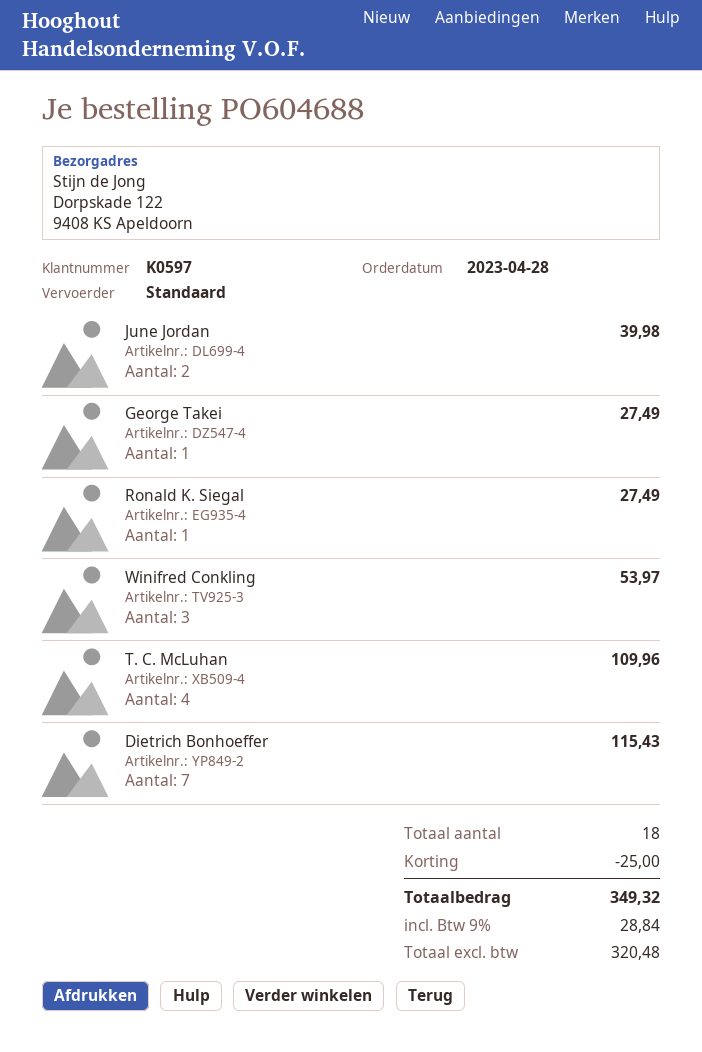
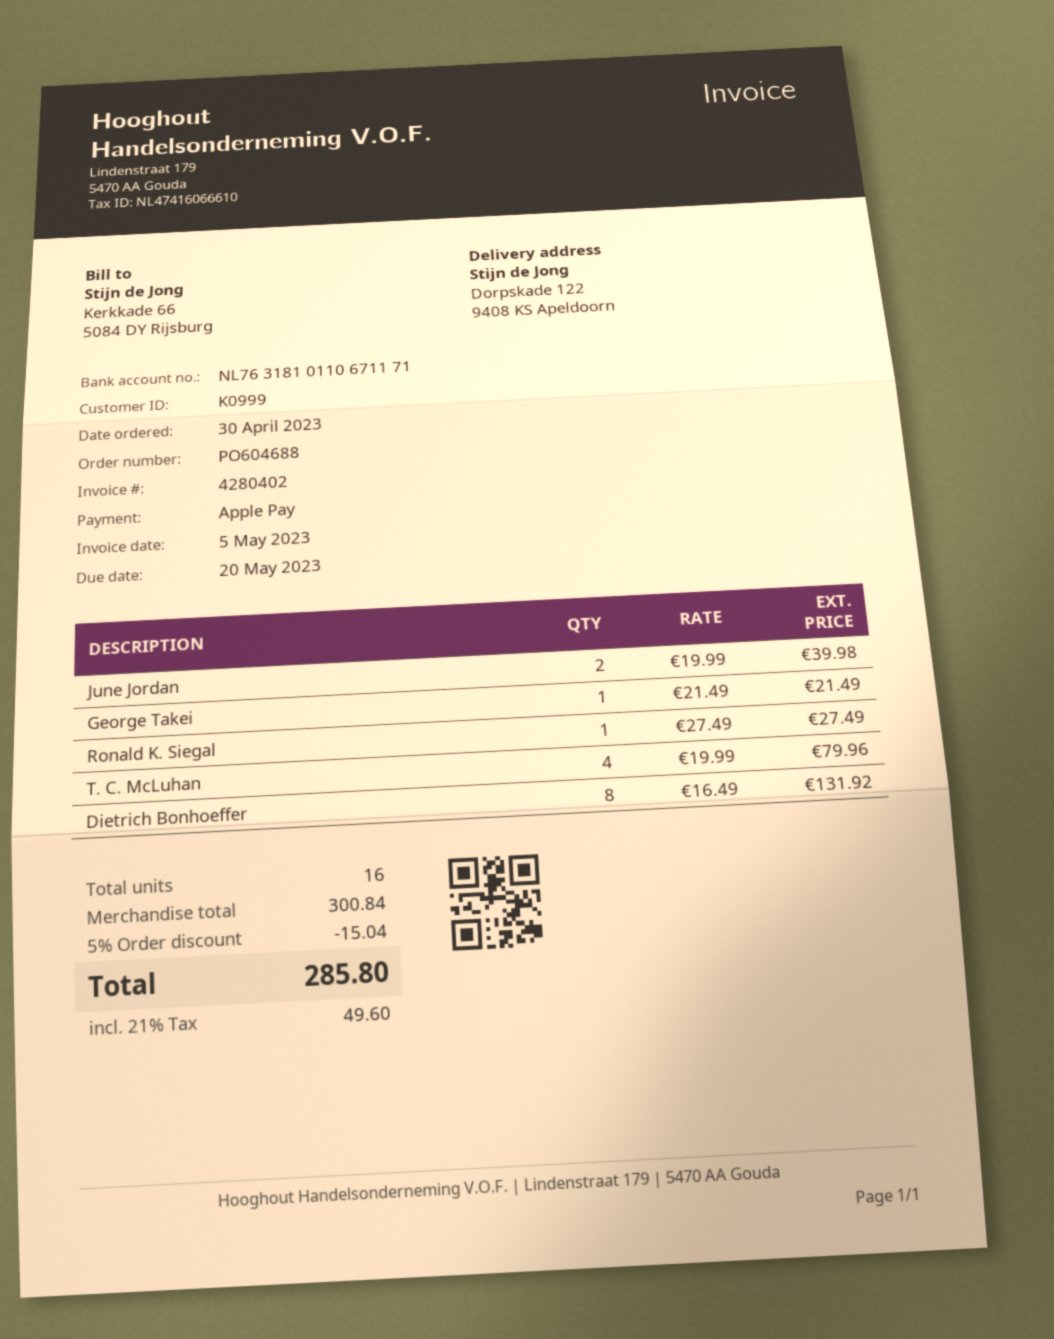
order date: 2023-04-28 -> 2023-04-30
customer number: K0597 -> K0999
George Takei: 1 for 27.49 -> 1 for 21.49
Winifred Conkling: 3 for 53.97 -> none
T. C. McLuhan: 4 for 109.96 -> 4 for 79.96
Dietrich Bonhoeffer: 7 for 115.43 -> 8 for 131.92
total quantity: 18 -> 16
discount: 25.00 -> 15.04
tax: 9% = 28.84 -> 21% = 49.60
total: 349.32 -> 285.80

